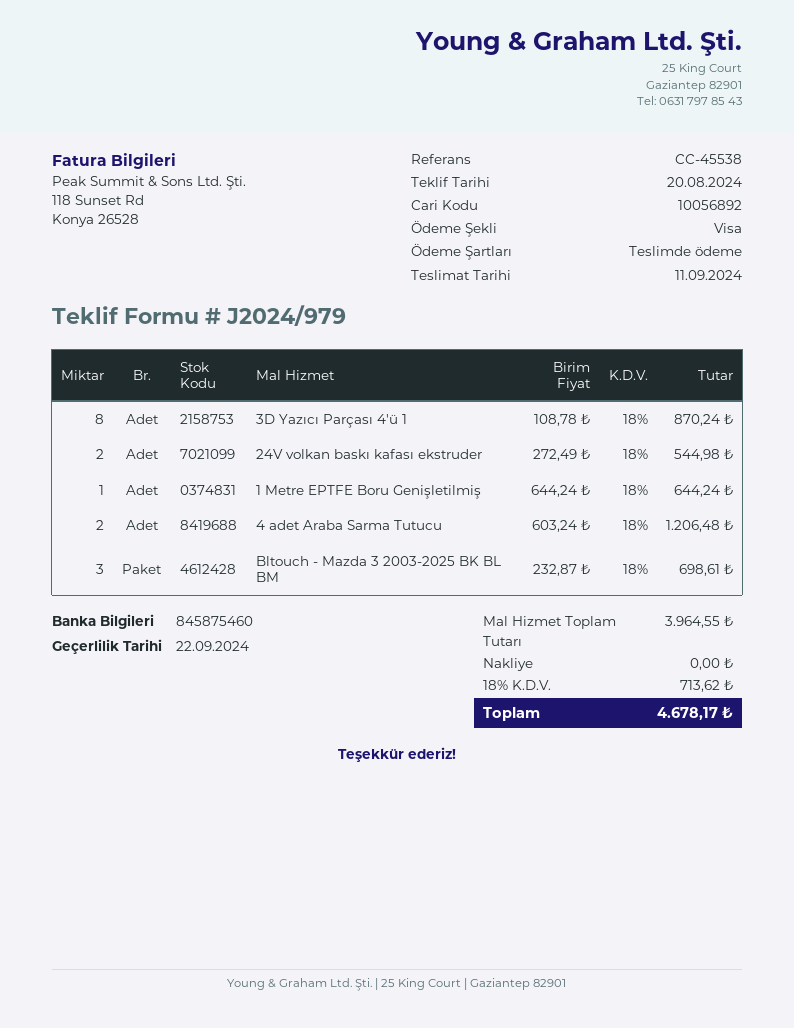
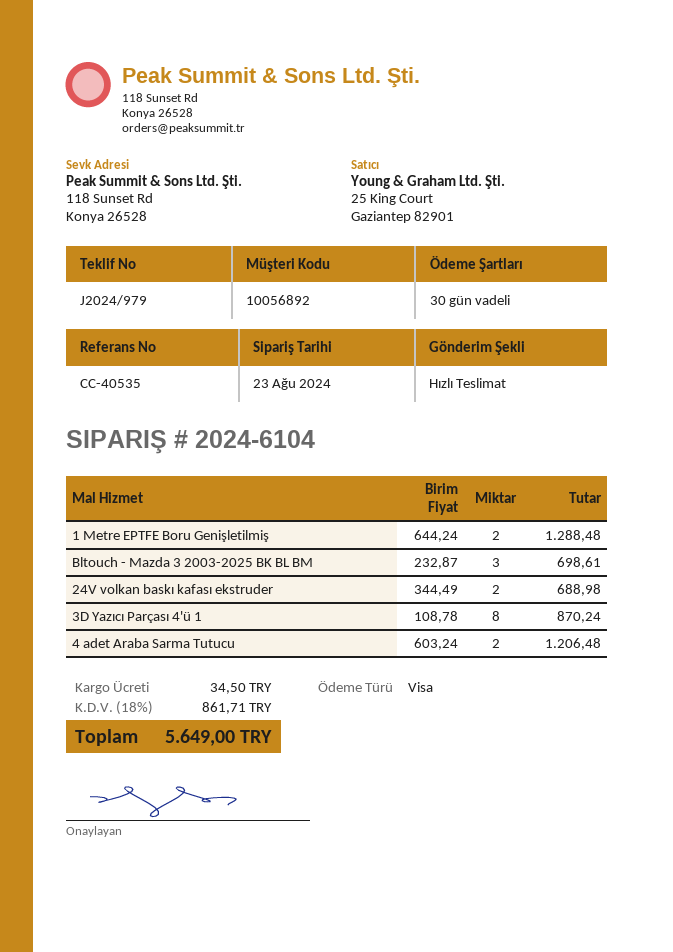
payment terms: on receipt -> 30 days
reference: CC-45538 -> CC-40535
24V volkan baskı kafası ekstruder: 2 x 272.49 = 544.98 -> 2 x 344.49 = 688.98
1 Metre EPTFE Boru Genişletilmiş: 1 x 644.24 = 644.24 -> 2 x 644.24 = 1288.48
shipping: 0.00 -> 34.50
tax: 18% = 713.62 -> 18% = 861.71
total: 4678.17 -> 5649.00

